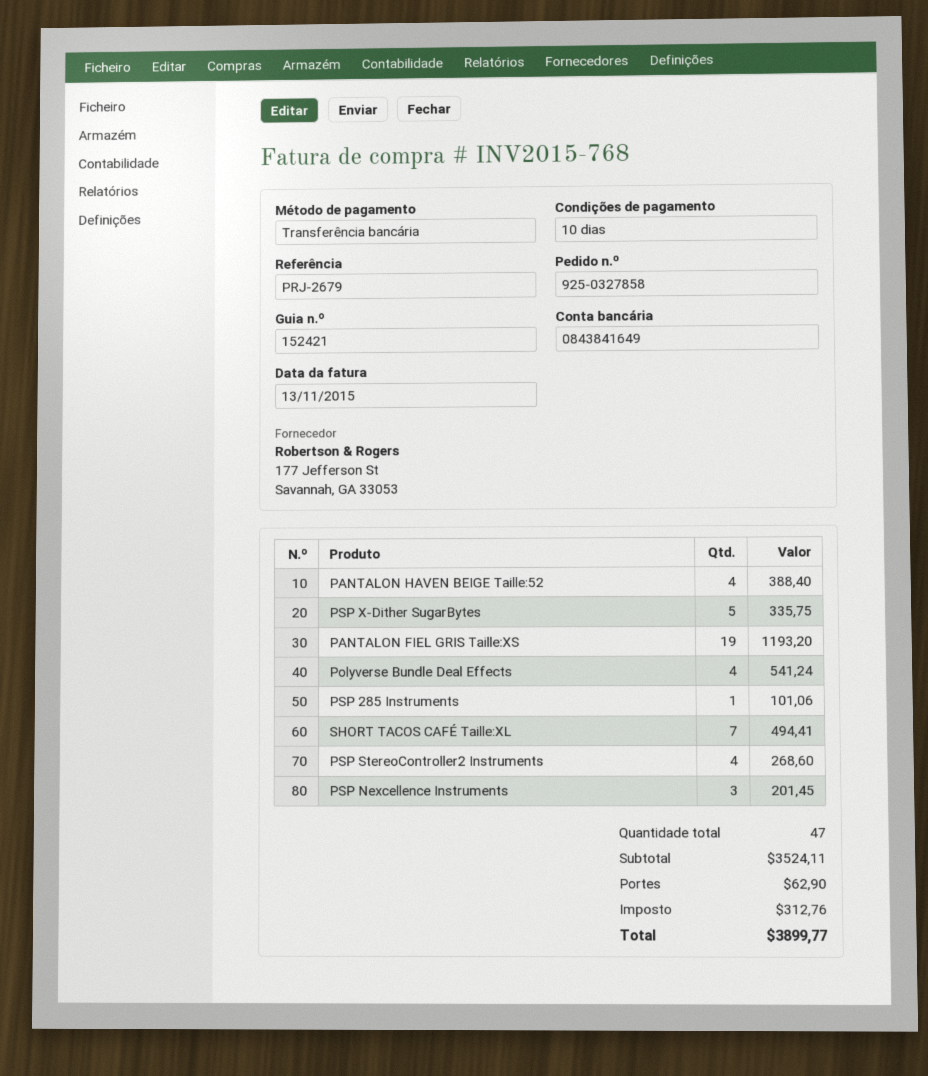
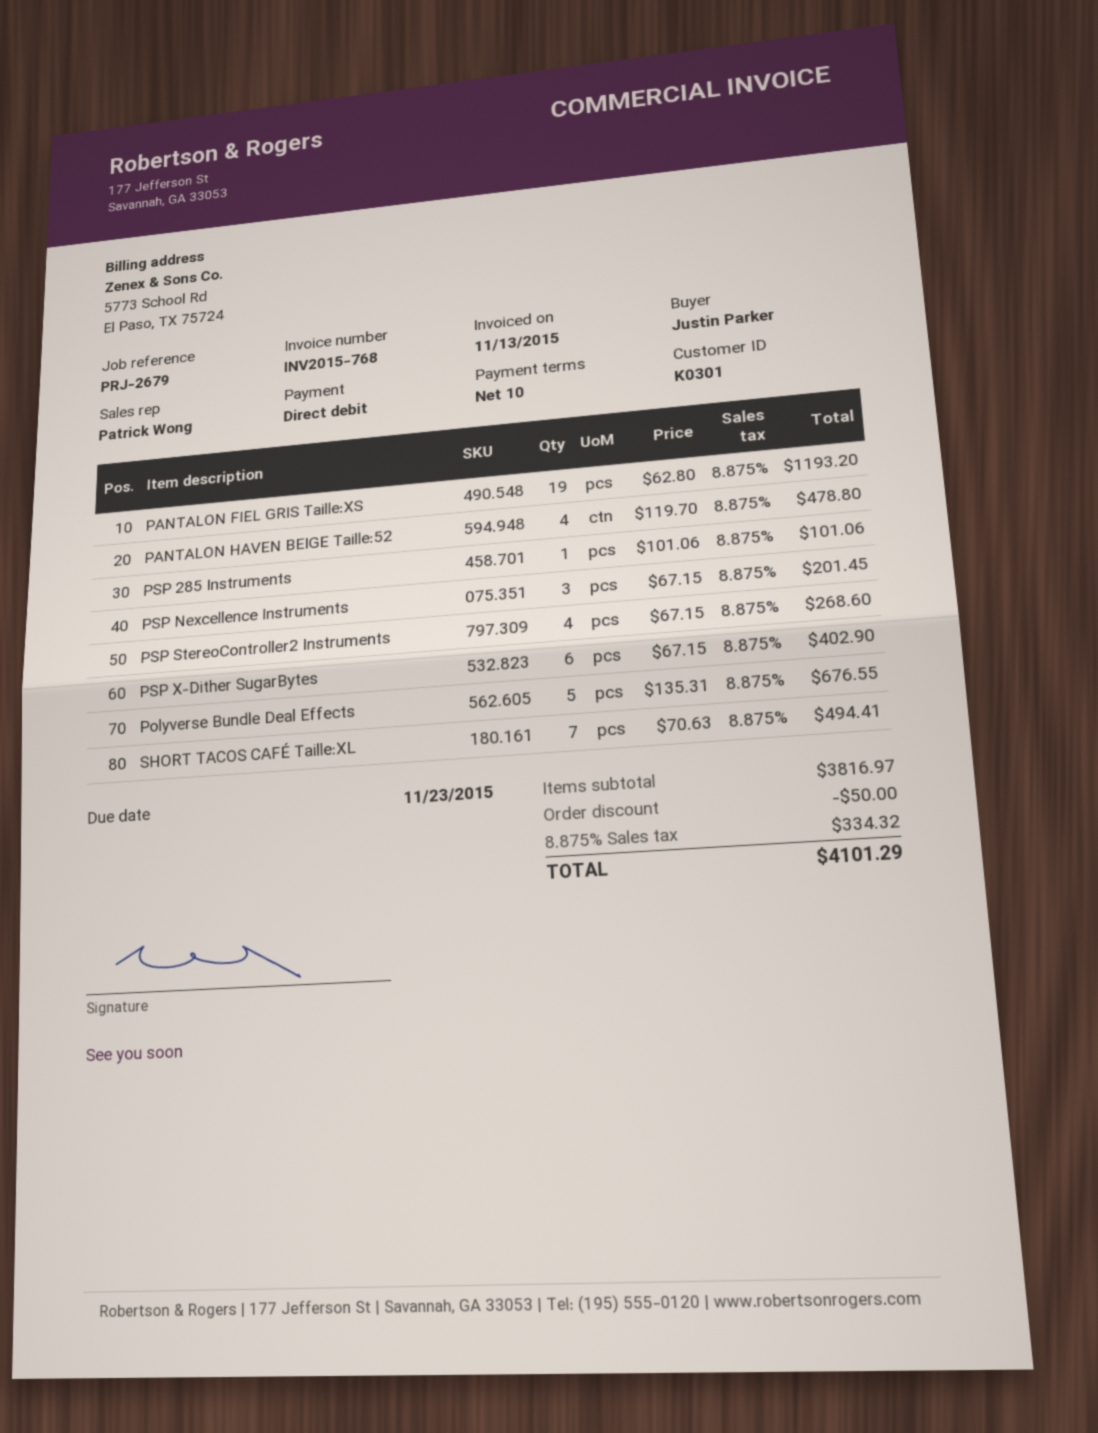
payment method: bank transfer -> direct debit
PANTALON HAVEN BEIGE Taille:52: 4 for 388.40 -> 4 for 478.80
PSP X-Dither SugarBytes: 5 for 335.75 -> 6 for 402.90
Polyverse Bundle Deal Effects: 4 for 541.24 -> 5 for 676.55
subtotal: 3524.11 -> 3816.97
discount: none -> 50.00
shipping: 62.90 -> none
tax: 312.76 -> 334.32
total: 3899.77 -> 4101.29

